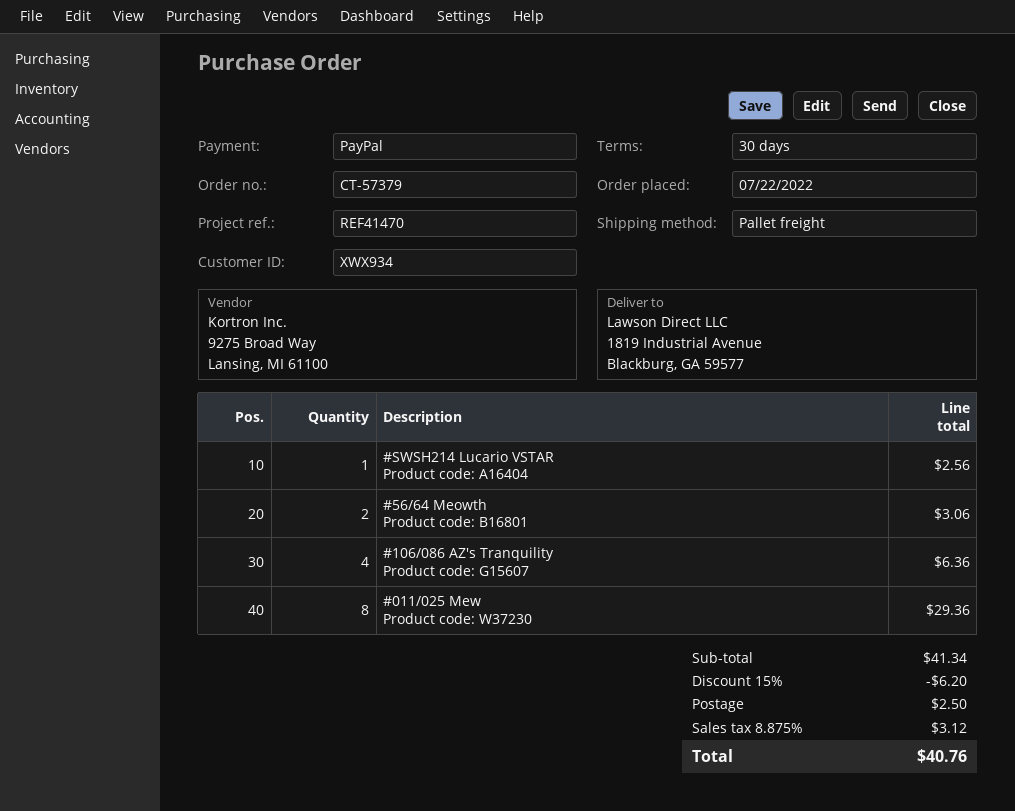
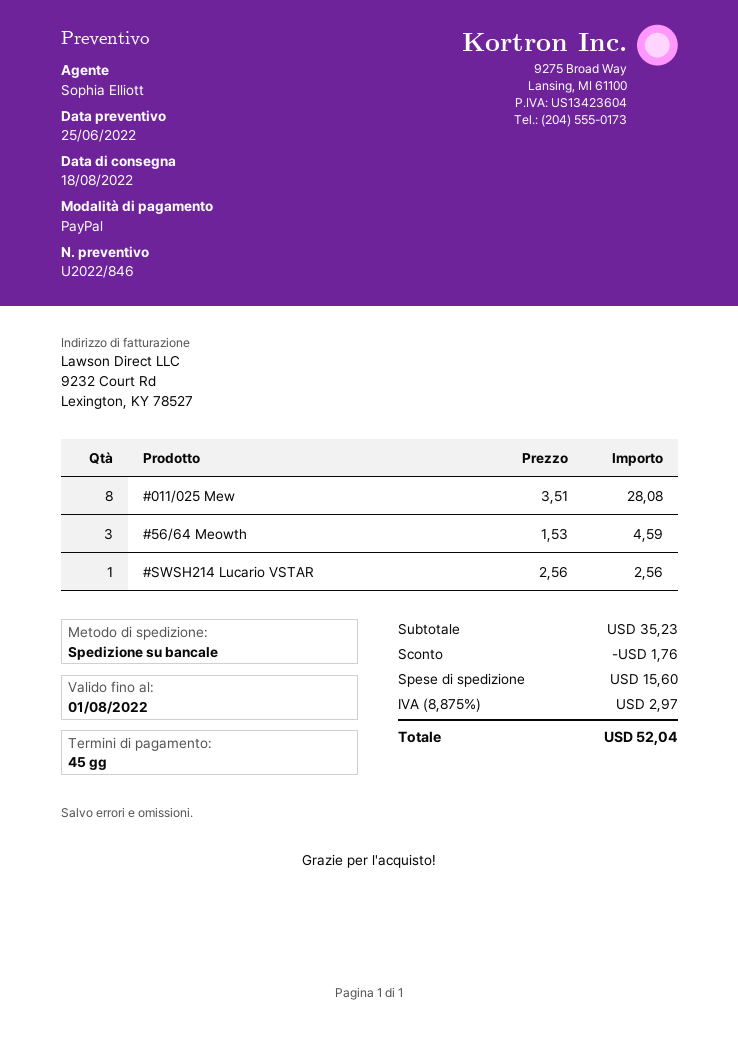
payment terms: 30 days -> 45 days
#56/64 Meowth: 2 for 3.06 -> 3 for 4.59
#106/086 AZ's Tranquility: 4 for 6.36 -> none
#011/025 Mew: 8 for 29.36 -> 8 for 28.08
subtotal: 41.34 -> 35.23
discount: 6.20 -> 1.76
shipping: 2.50 -> 15.60
tax: 8.875% = 3.12 -> 8.875% = 2.97
total: 40.76 -> 52.04

